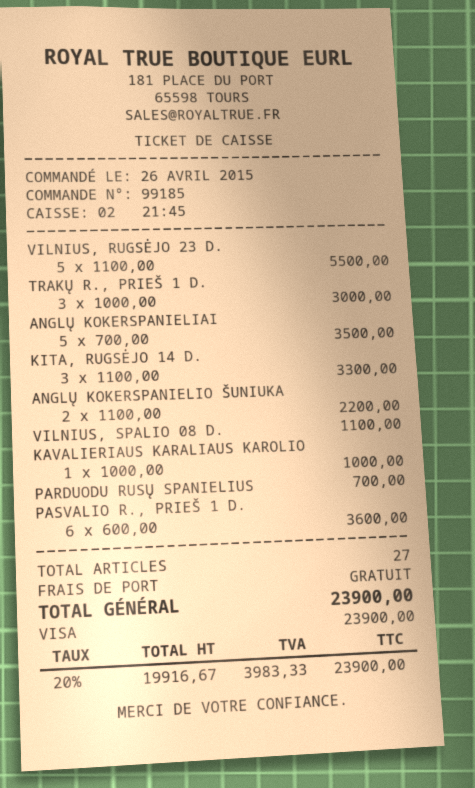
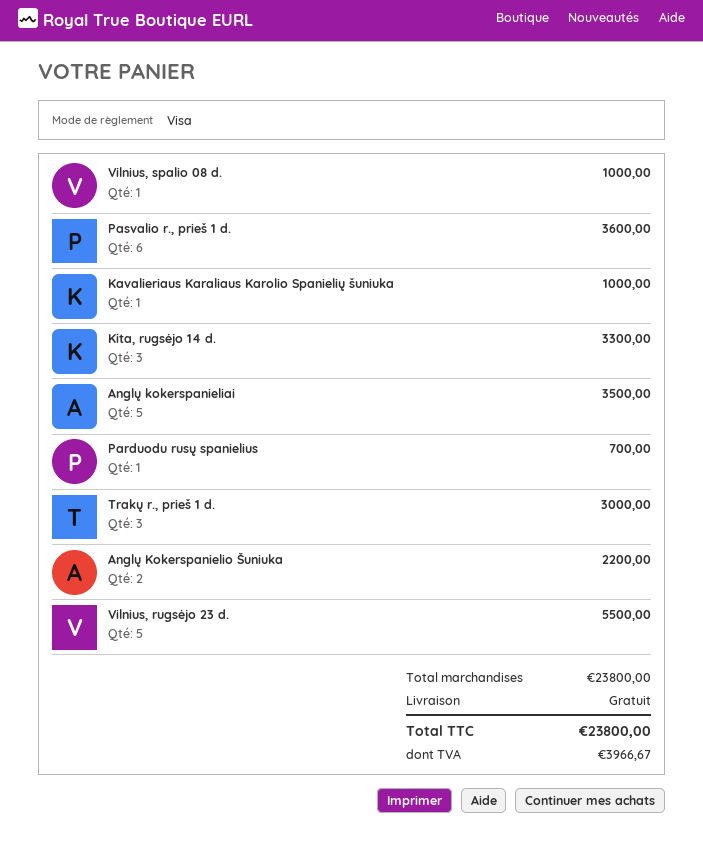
VILNIUS, SPALIO 08 D.: 1 for 1100.00 -> 1 for 1000.00
tax: 3983.33 -> 3966.67
total: 23900.00 -> 23800.00

